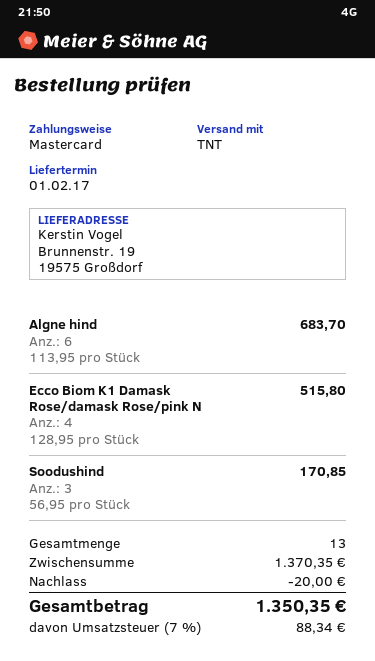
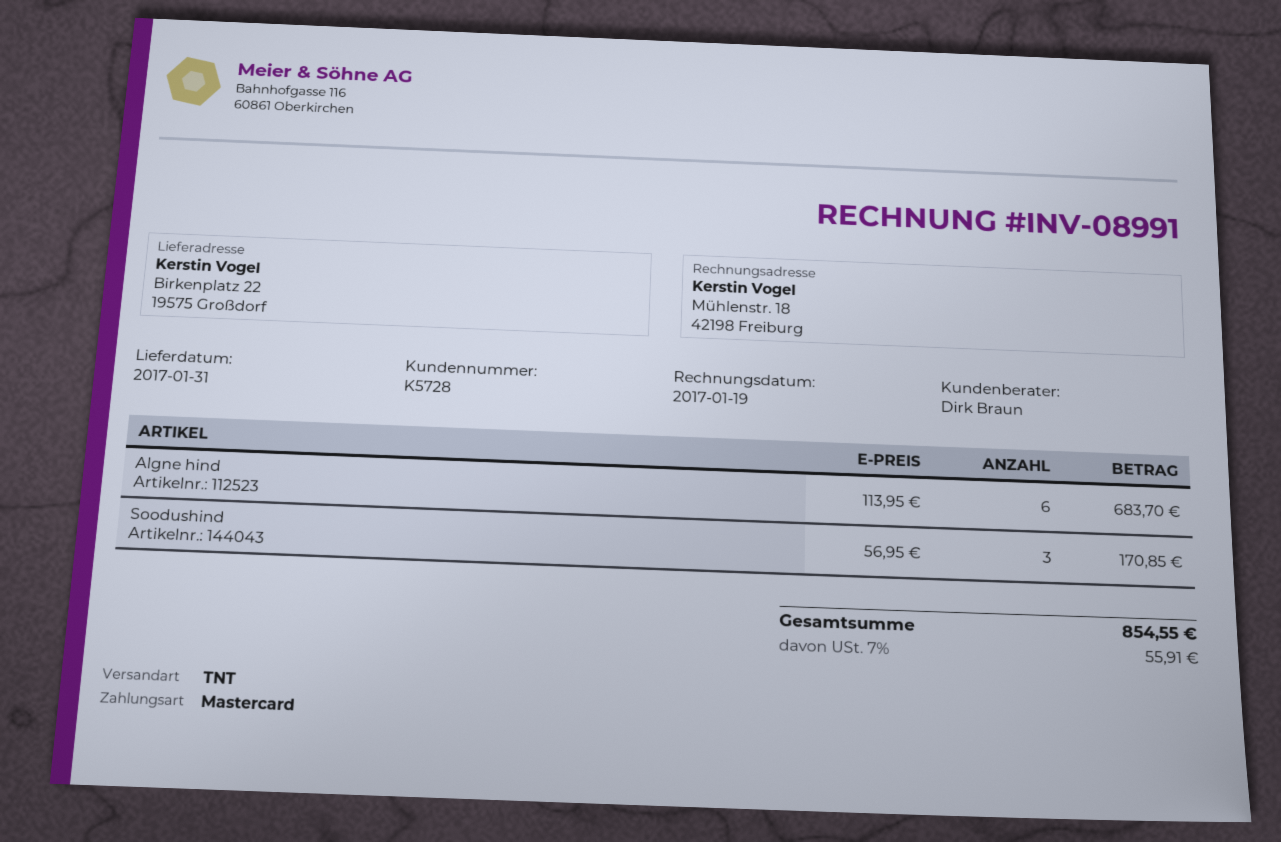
delivery date: 2017-02-01 -> 2017-01-31
ship to: Brunnenstr. 19, 19575 Großdorf -> Birkenplatz 22, 19575 Großdorf
Ecco Biom K1 Damask Rose/damask Rose/pink N: 4 x 128.95 = 515.80 -> none
discount: 20.00 -> none
tax: 7% = 88.34 -> 7% = 55.91
total: 1350.35 -> 854.55

